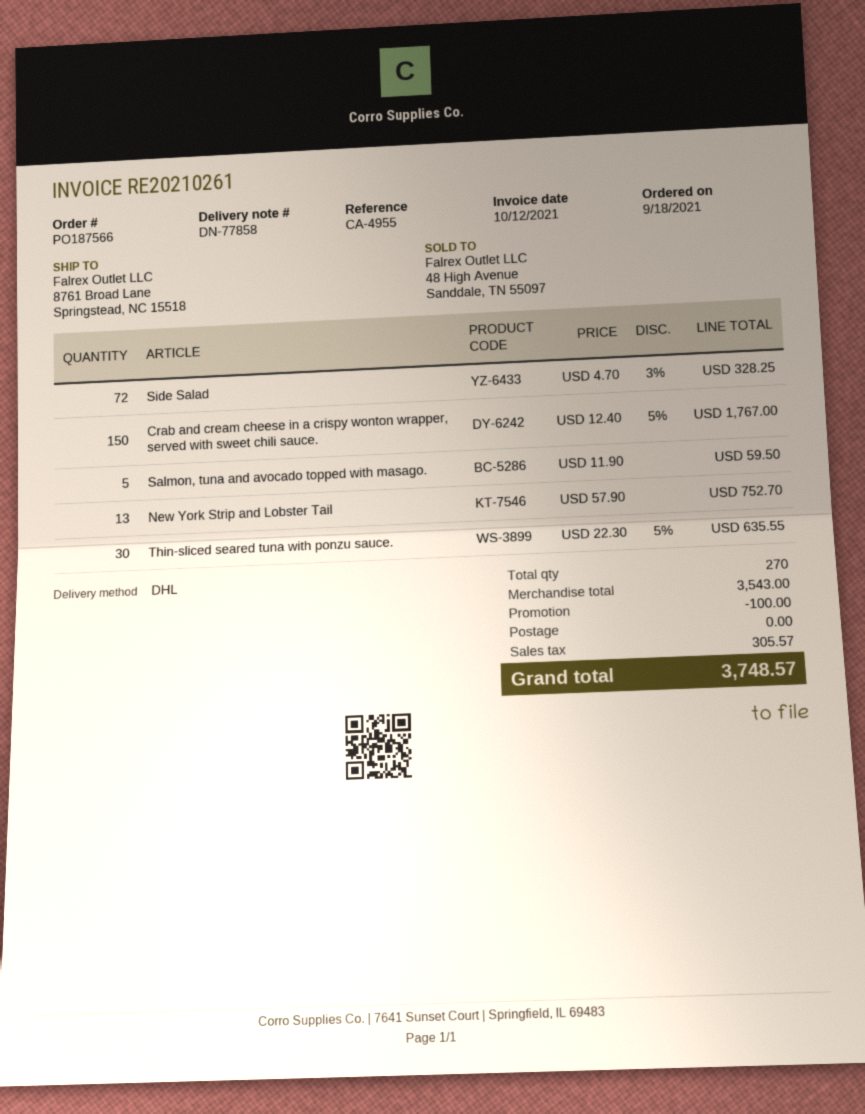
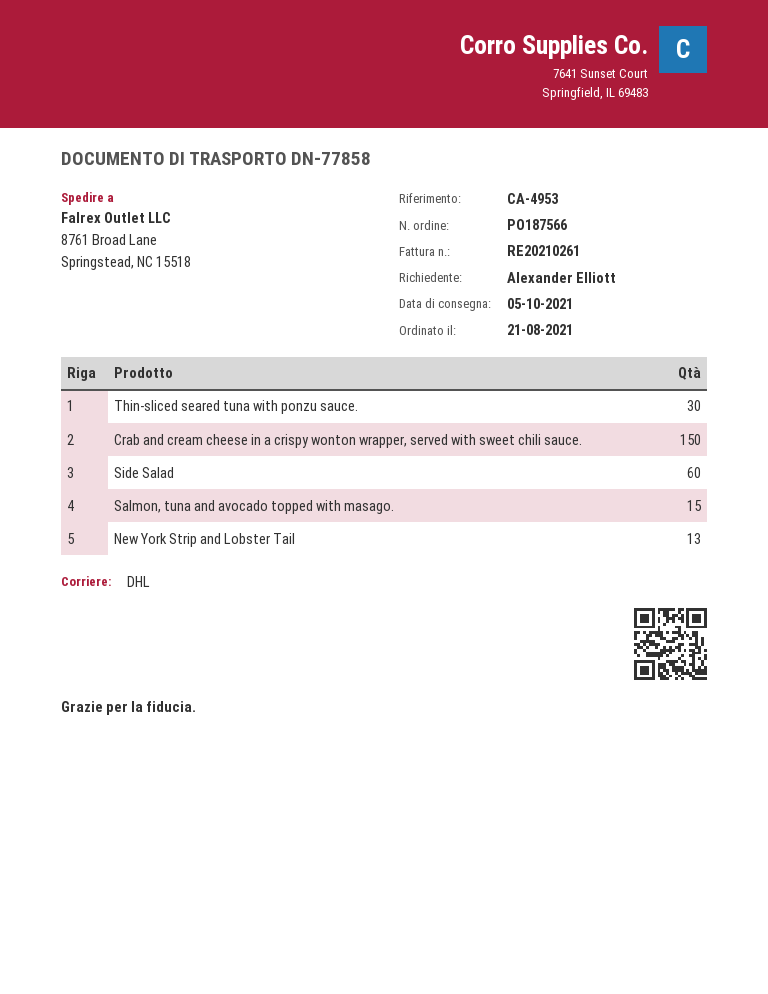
order date: 2021-09-18 -> 2021-08-21
reference: CA-4955 -> CA-4953
Side Salad: 72 -> 60
Salmon, tuna and avocado topped with masago.: 5 -> 15

